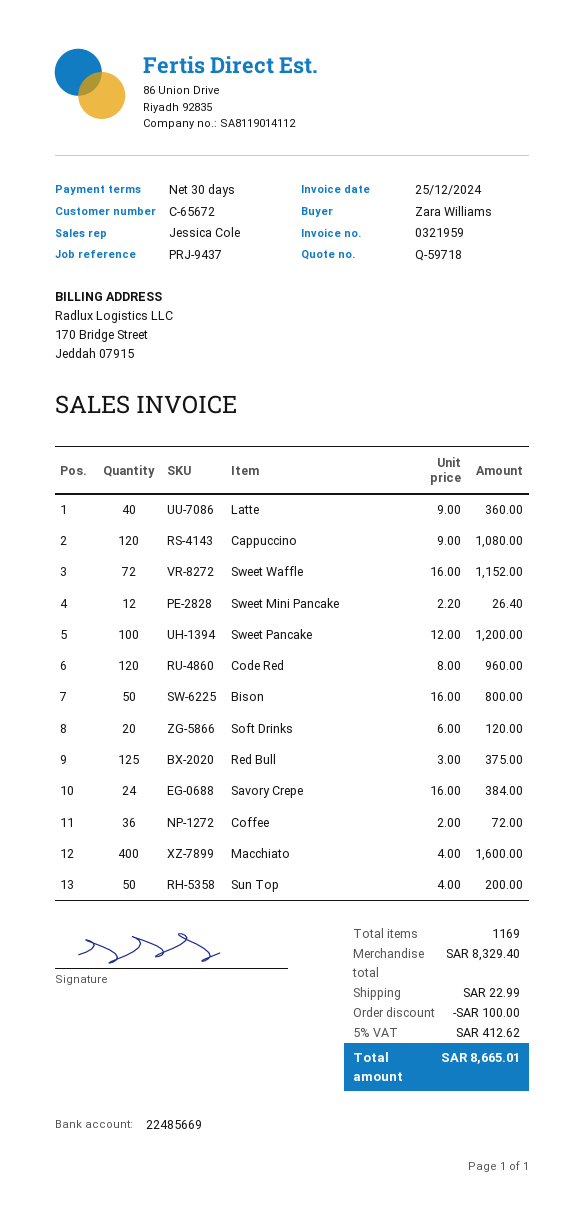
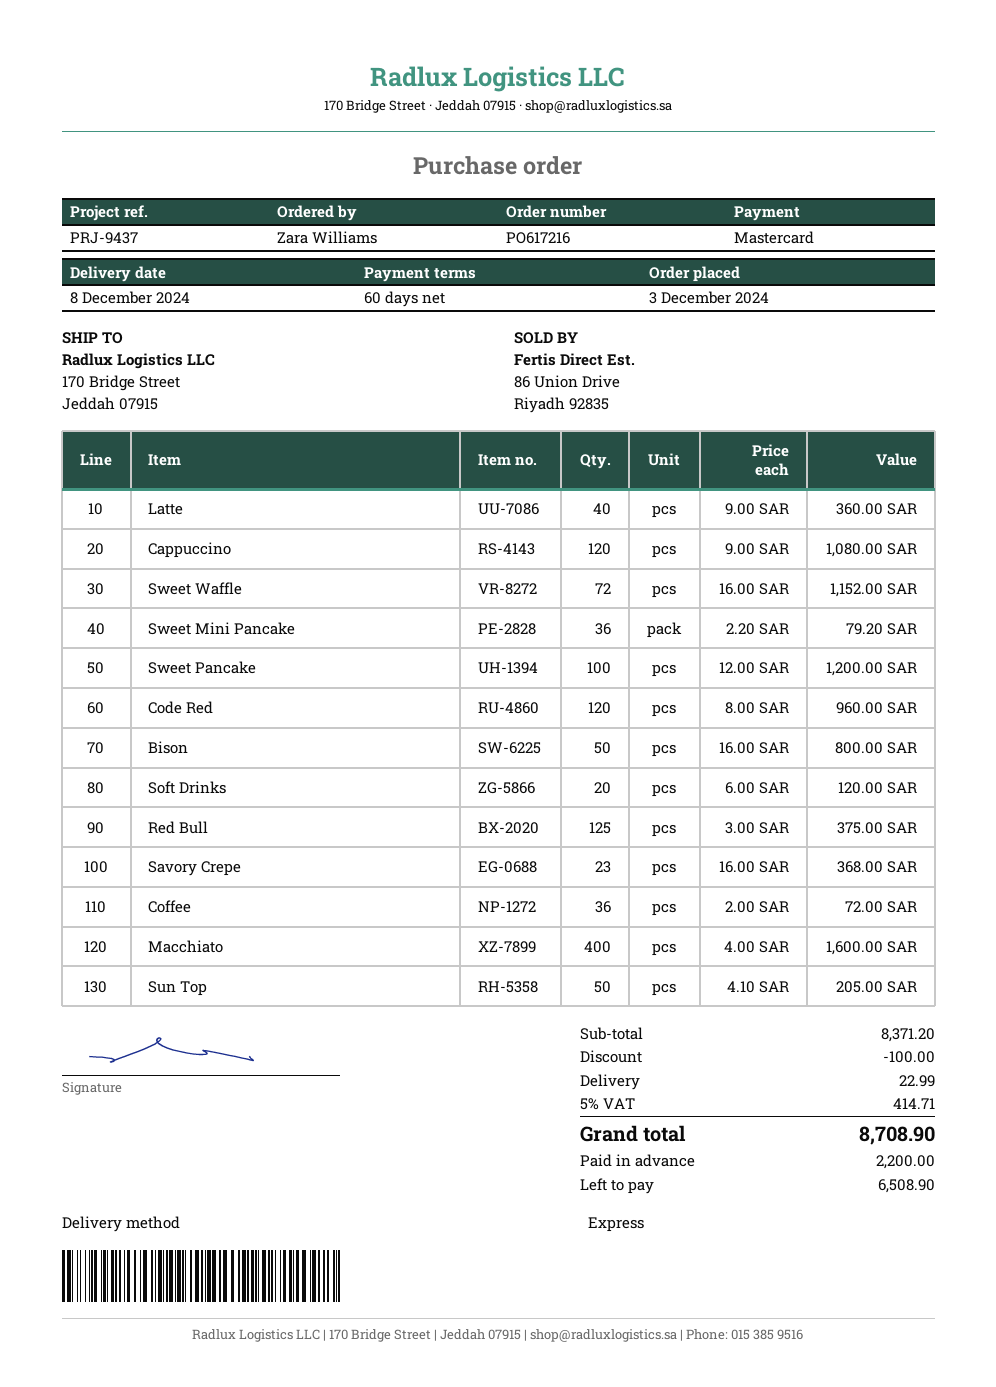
payment terms: 30 days -> 60 days
Sweet Mini Pancake: 12 x 2.20 = 26.40 -> 36 x 2.20 = 79.20
Savory Crepe: 24 x 16.00 = 384.00 -> 23 x 16.00 = 368.00
Sun Top: 50 x 4.00 = 200.00 -> 50 x 4.10 = 205.00
subtotal: 8329.40 -> 8371.20
tax: 5% = 412.62 -> 5% = 414.71
total: 8665.01 -> 8708.90

